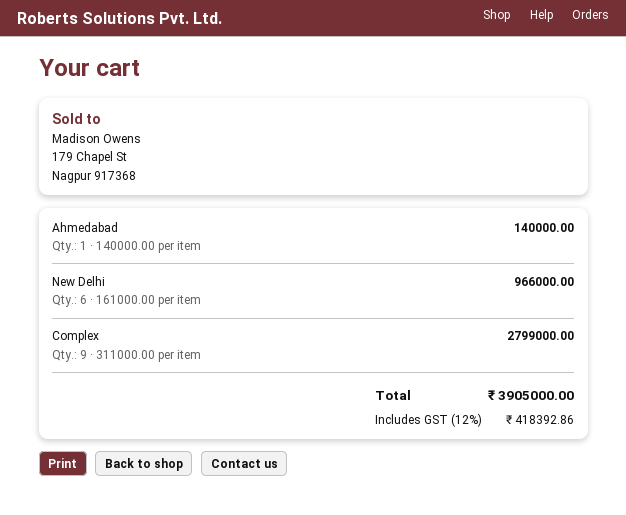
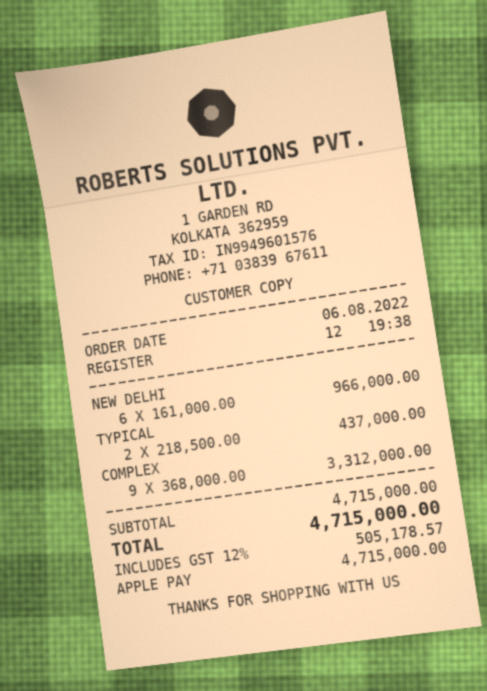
Ahmedabad: 1 x 140000.00 = 140000.00 -> none
Complex: 9 x 311000.00 = 2799000.00 -> 9 x 368000.00 = 3312000.00
TYPICAL: none -> 2 x 218500.00 = 437000.00
tax: 12% = 418392.86 -> 12% = 505178.57
total: 3905000.00 -> 4715000.00

